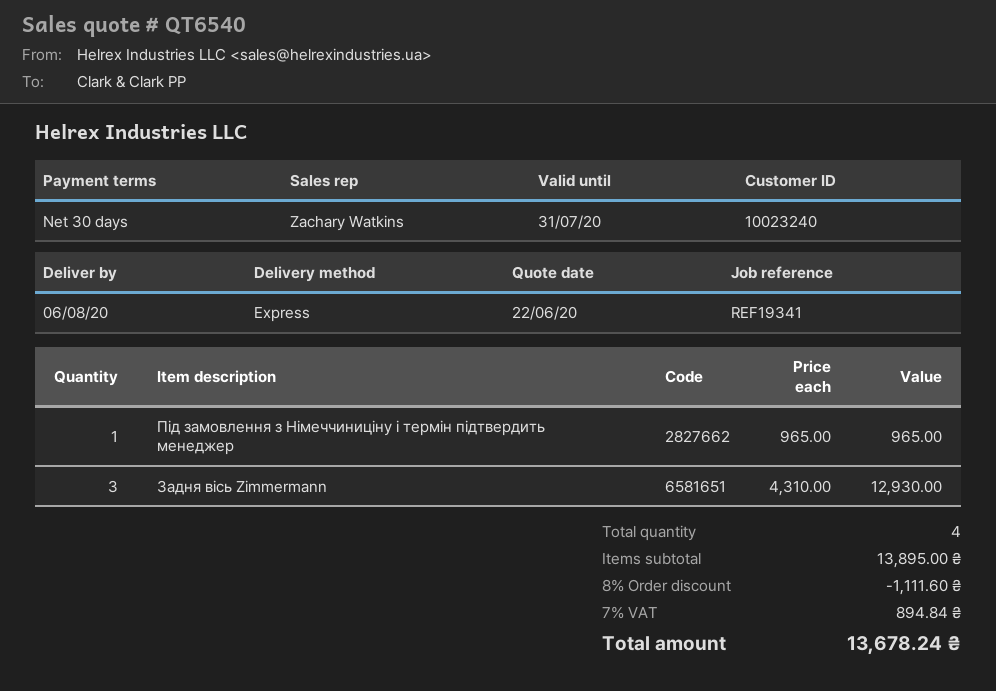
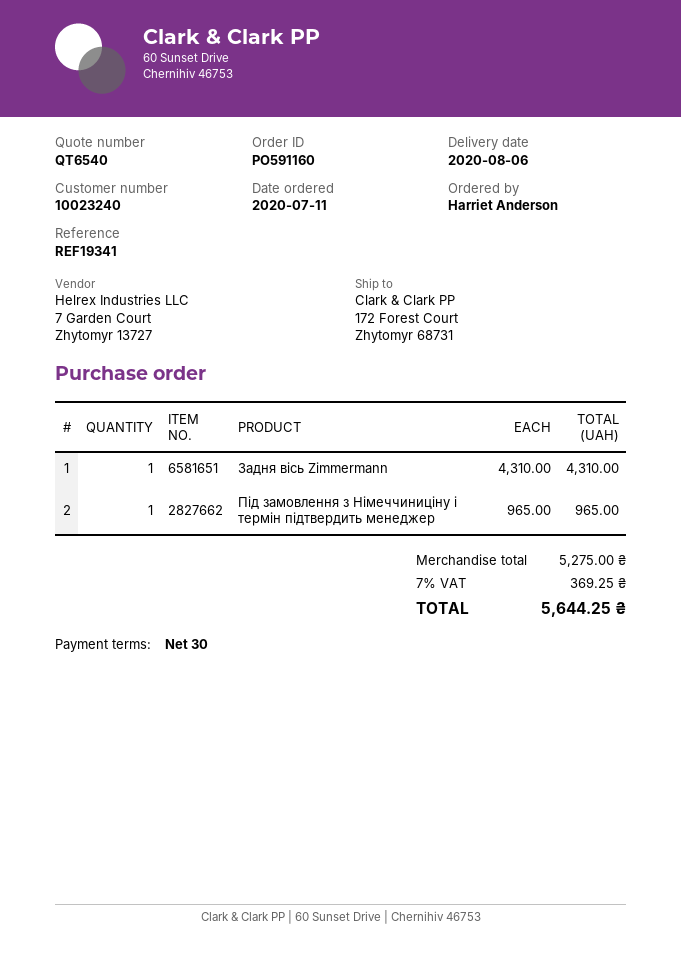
Задня вісь Zimmermann: 3 x 4310.00 = 12930.00 -> 1 x 4310.00 = 4310.00
subtotal: 13895.00 -> 5275.00
discount: 8% = 1111.60 -> none
tax: 7% = 894.84 -> 7% = 369.25
total: 13678.24 -> 5644.25

